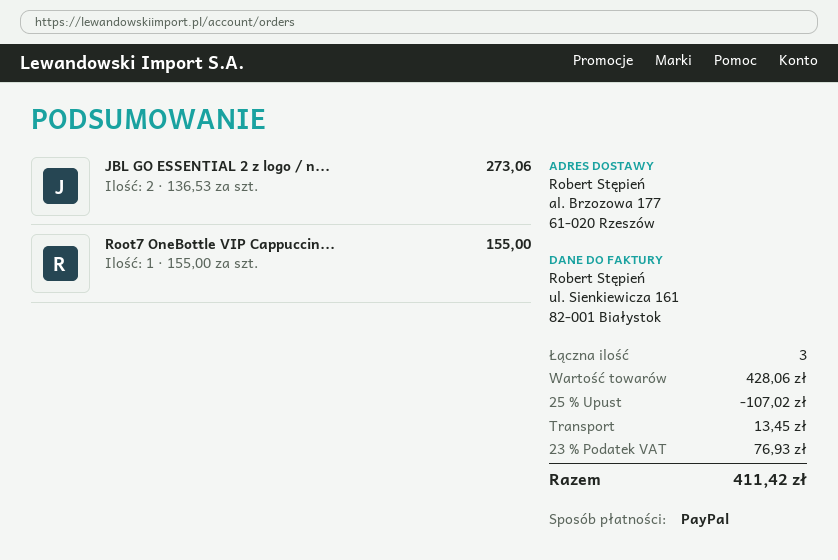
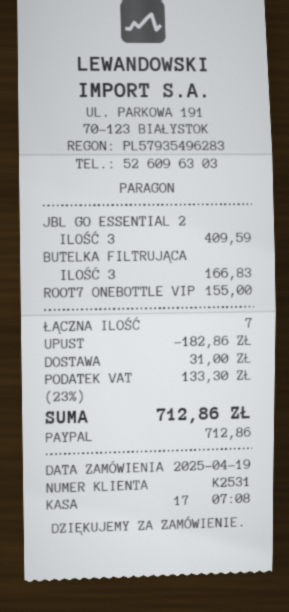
JBL GO ESSENTIAL 2 z logo / n...: 2 for 273.06 -> 3 for 409.59
BUTELKA FILTRUJĄCA: none -> 3 for 166.83
total quantity: 3 -> 7
discount: 107.02 -> 182.86
shipping: 13.45 -> 31.00
tax: 23% = 76.93 -> 23% = 133.30
total: 411.42 -> 712.86

